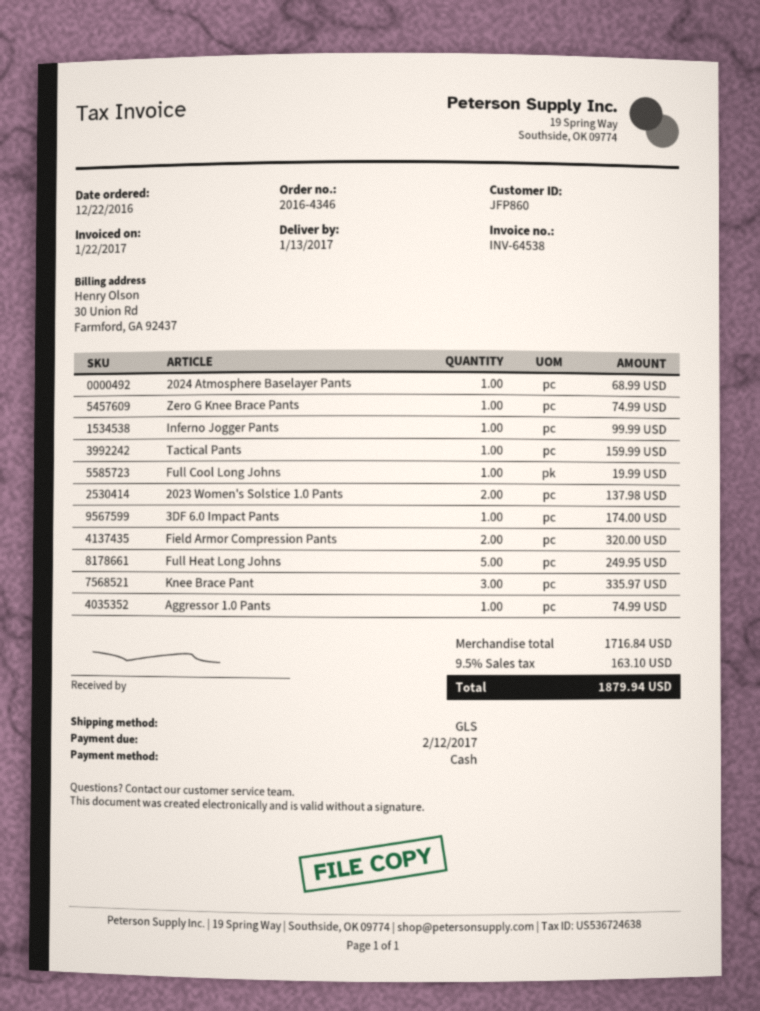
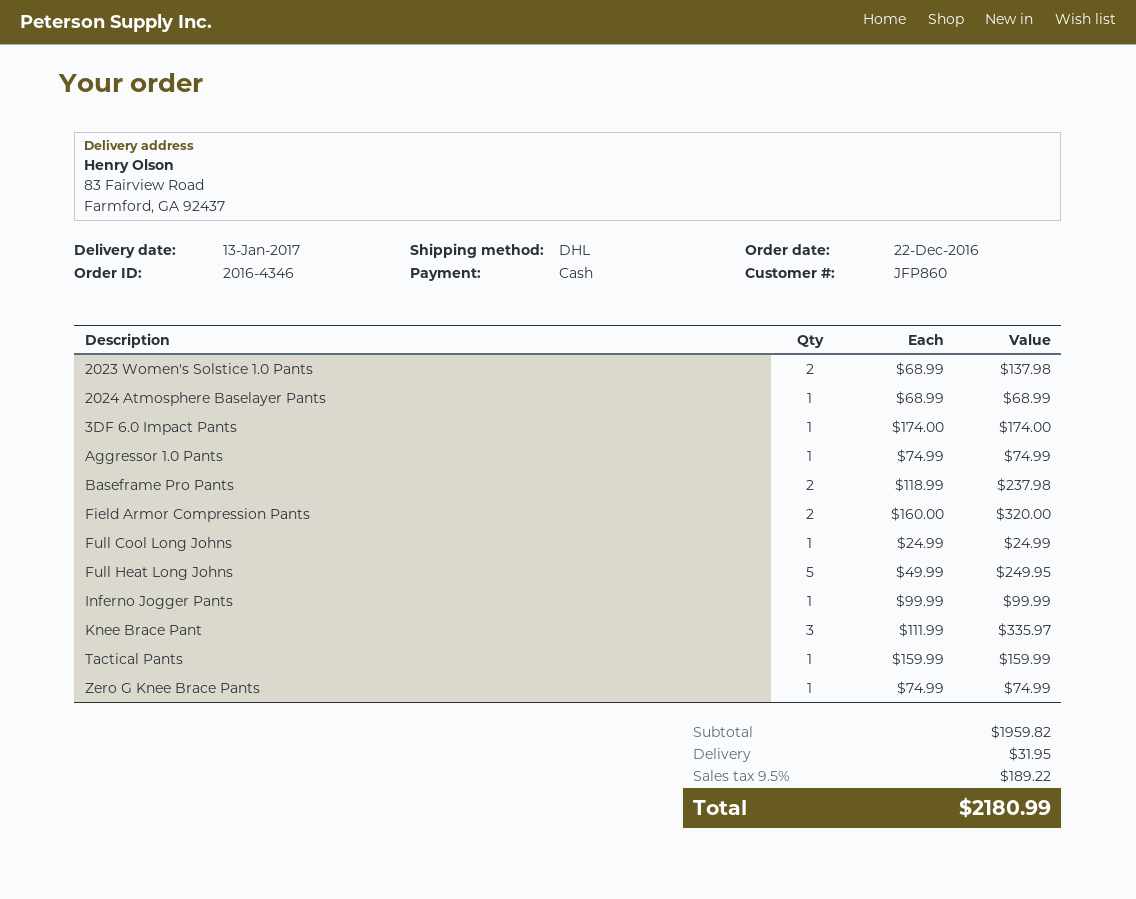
shipping method: GLS -> DHL
Full Cool Long Johns: 1 for 19.99 -> 1 for 24.99
Baseframe Pro Pants: none -> 2 for 237.98
subtotal: 1716.84 -> 1959.82
shipping: none -> 31.95
tax: 9.5% = 163.10 -> 9.5% = 189.22
total: 1879.94 -> 2180.99

